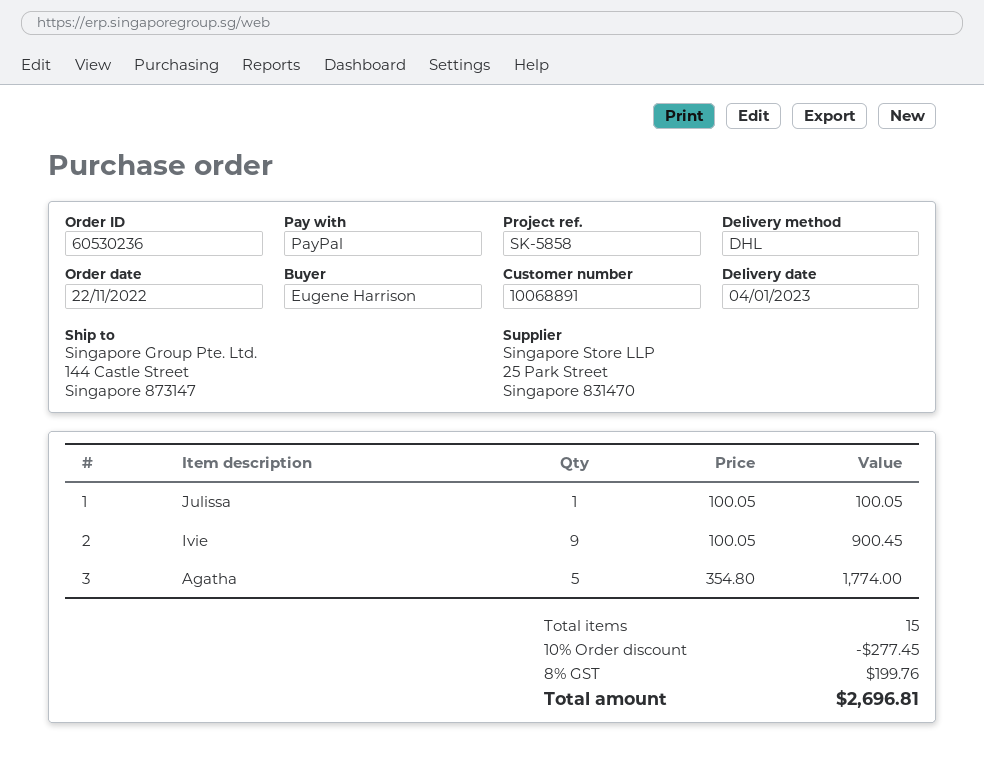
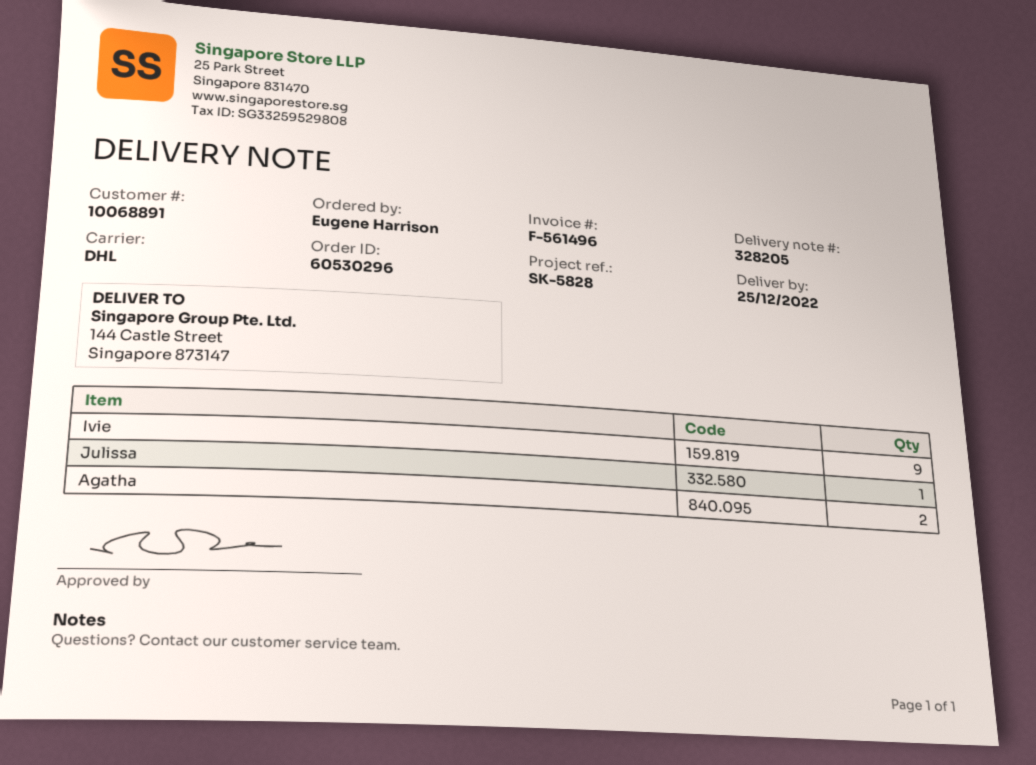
order number: 60530236 -> 60530296
delivery date: 2023-01-04 -> 2022-12-25
reference: SK-5858 -> SK-5828
Agatha: 5 -> 2

